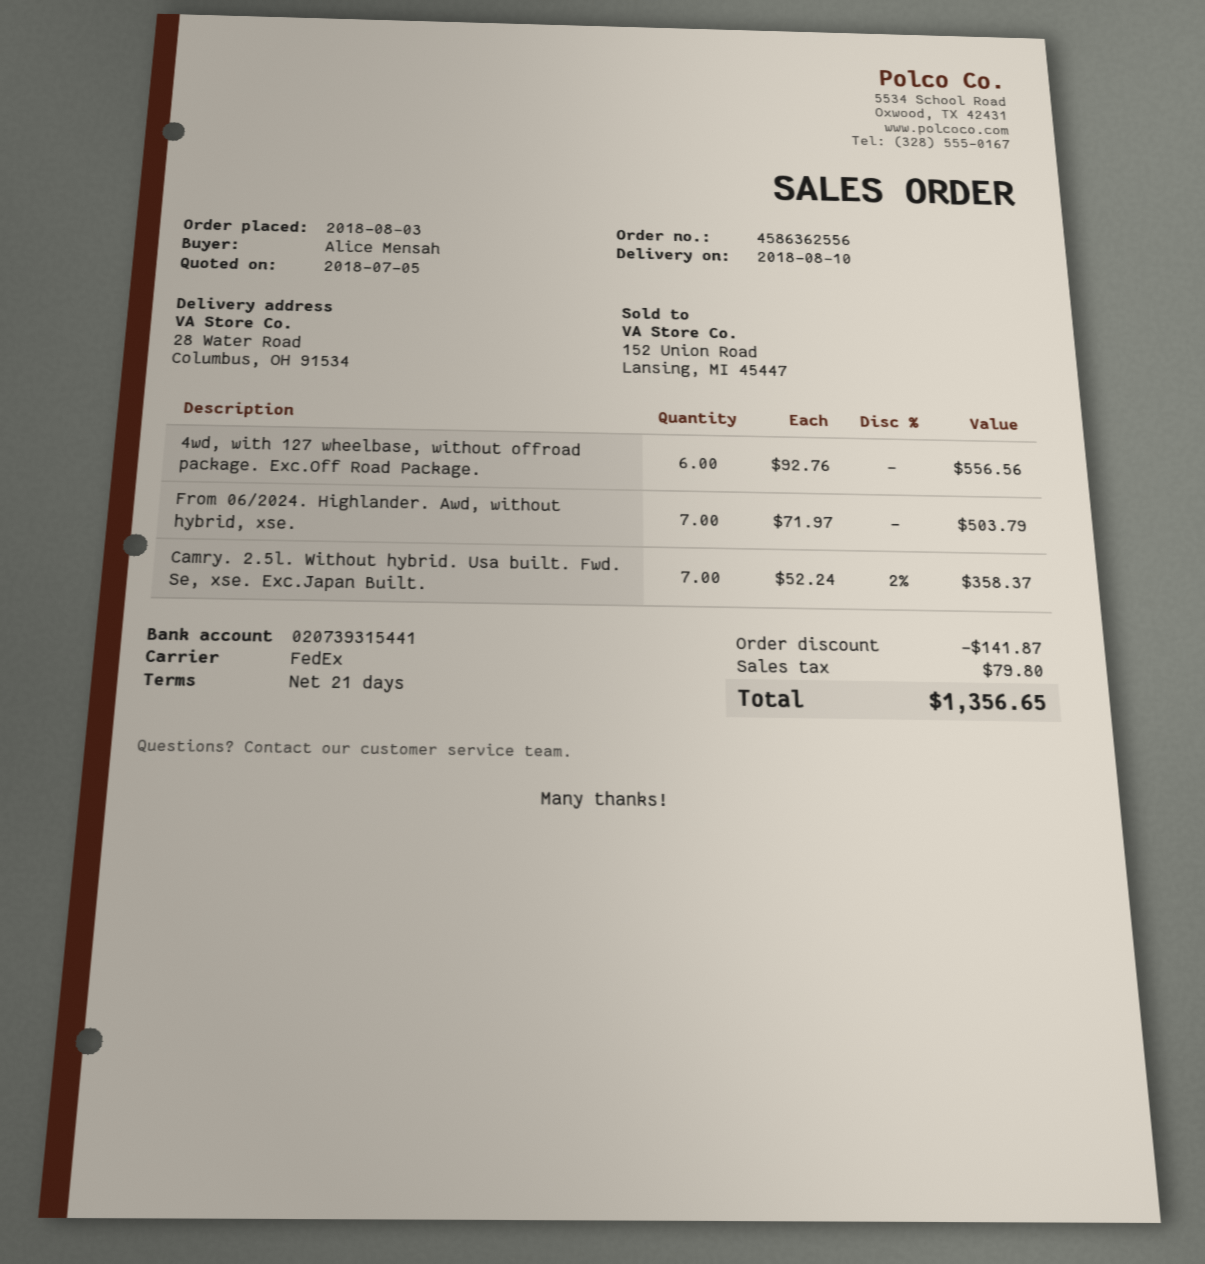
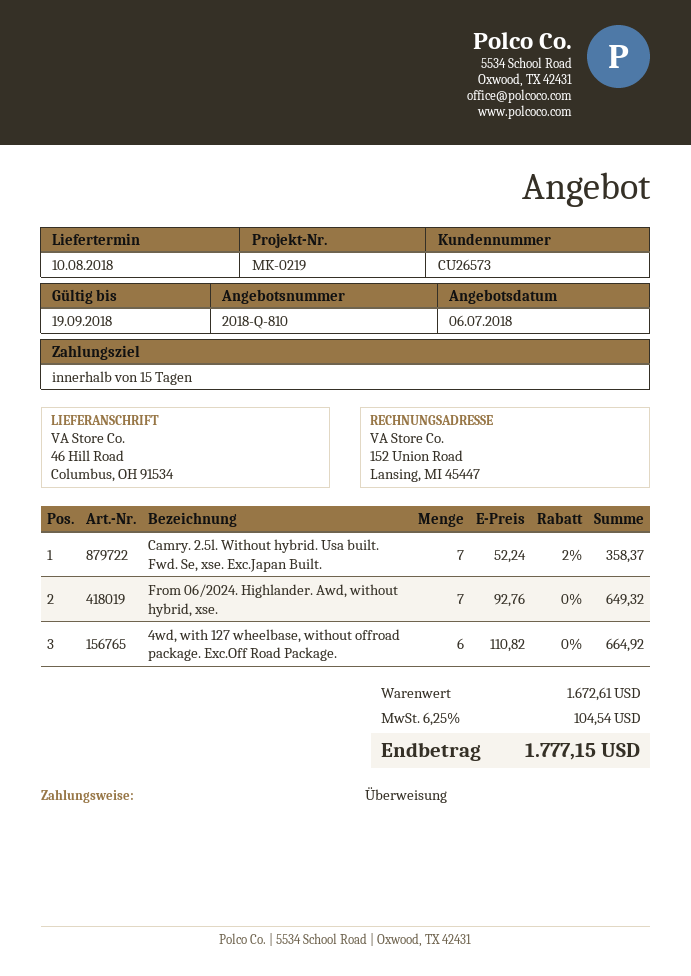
quote date: 2018-07-05 -> 2018-07-06
payment terms: 21 days -> 15 days
ship to: 28 Water Road, Columbus, OH 91534 -> 46 Hill Road, Columbus, OH 91534
4wd, with 127 wheelbase, without offroad package. Exc.Off Road Package.: 6 x 92.76 = 556.56 -> 6 x 110.82 = 664.92
From 06/2024. Highlander. Awd, without hybrid, xse.: 7 x 71.97 = 503.79 -> 7 x 92.76 = 649.32
discount: 141.87 -> none
tax: 79.80 -> 104.54
total: 1356.65 -> 1777.15

